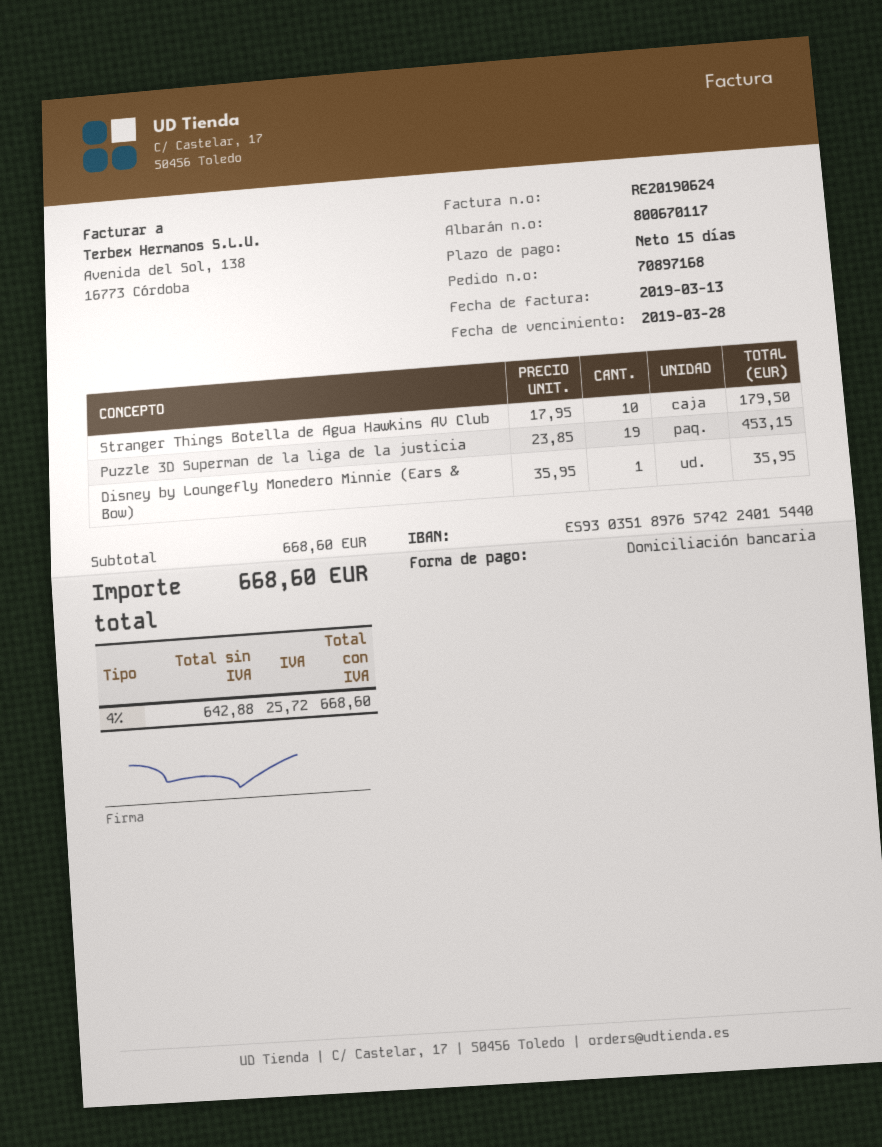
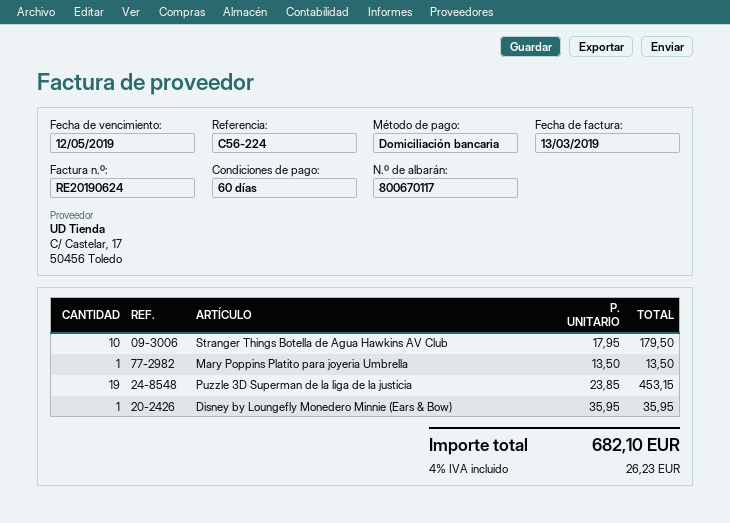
payment terms: 15 days -> 60 days
due date: 2019-03-28 -> 2019-05-12
Mary Poppins Platito para joyeria Umbrella: none -> 1 x 13.50 = 13.50
tax: 4% = 25.72 -> 4% = 26.23
total: 668.60 -> 682.10

